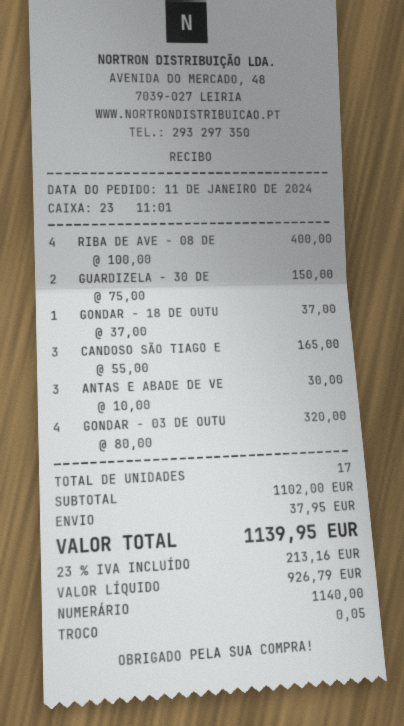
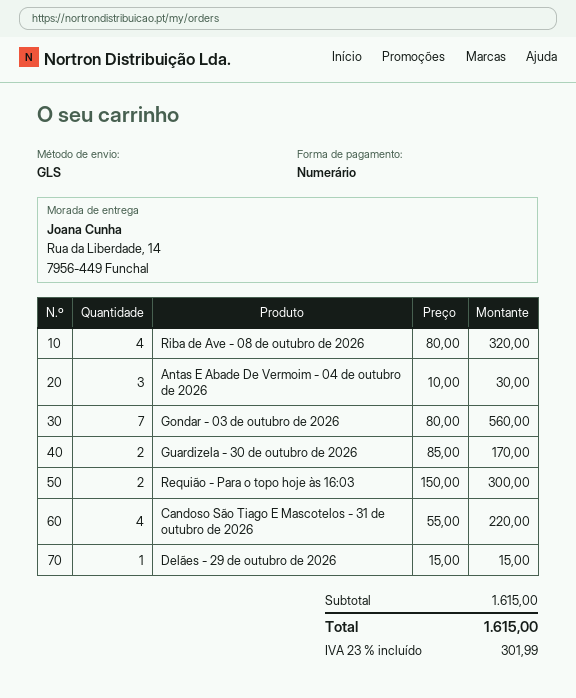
RIBA DE AVE - 08 DE: 4 x 100.00 = 400.00 -> 4 x 80.00 = 320.00
GUARDIZELA - 30 DE: 2 x 75.00 = 150.00 -> 2 x 85.00 = 170.00
GONDAR - 18 DE OUTU: 1 x 37.00 = 37.00 -> none
CANDOSO SÃO TIAGO E: 3 x 55.00 = 165.00 -> 4 x 55.00 = 220.00
GONDAR - 03 DE OUTU: 4 x 80.00 = 320.00 -> 7 x 80.00 = 560.00
Requião - Para o topo hoje às 16:03: none -> 2 x 150.00 = 300.00
Delães - 29 de outubro de 2026: none -> 1 x 15.00 = 15.00
subtotal: 1102.00 -> 1615.00
shipping: 37.95 -> none
tax: 23% = 213.16 -> 23% = 301.99
total: 1139.95 -> 1615.00

